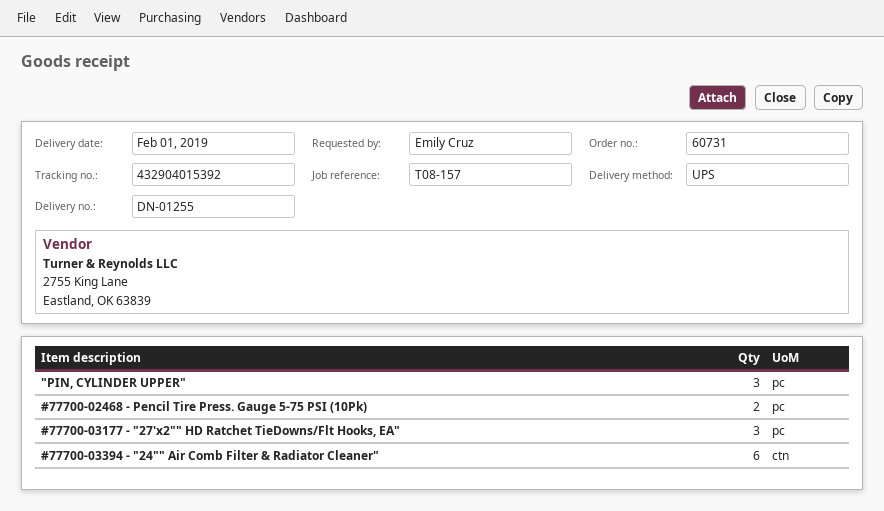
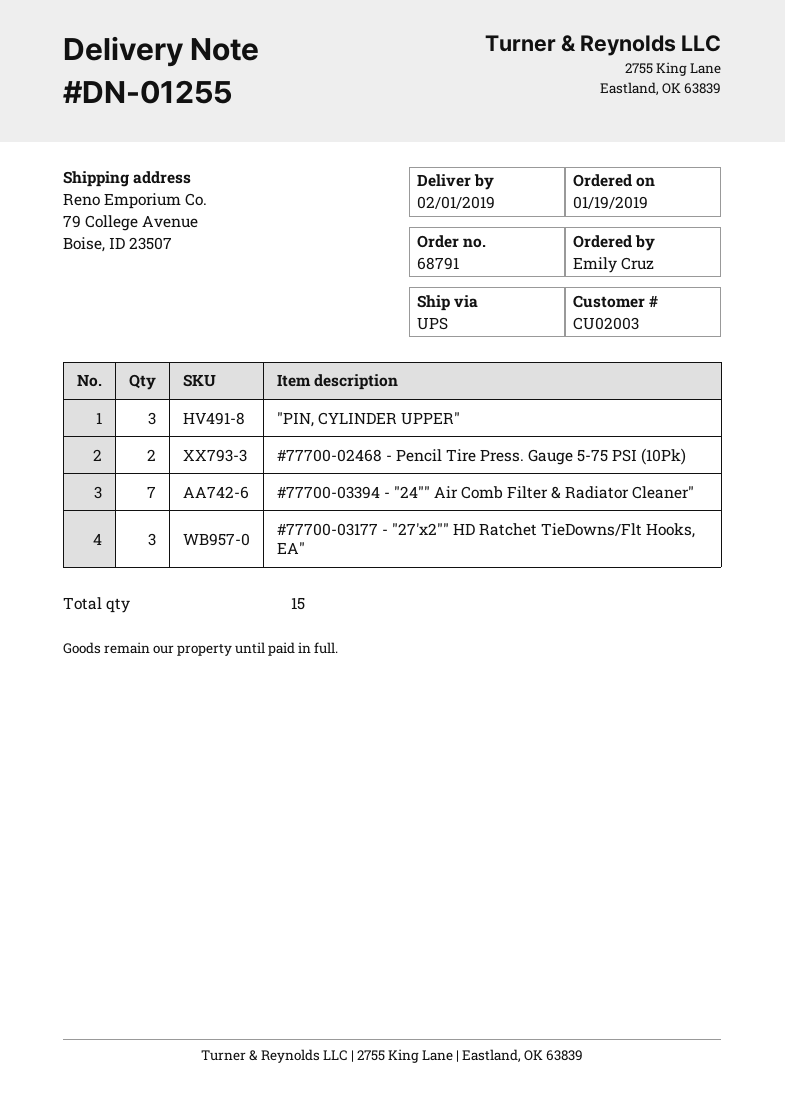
order number: 60731 -> 68791
#77700-03394 - "24"" Air Comb Filter & Radiator Cleaner": 6 -> 7

